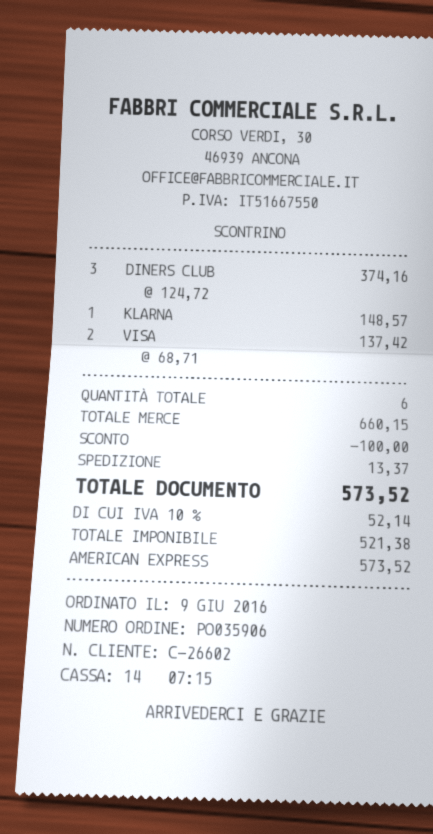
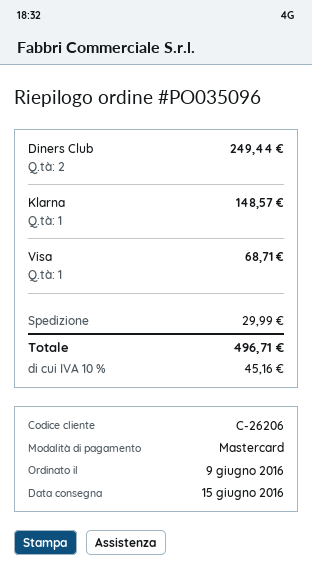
order number: PO035906 -> PO035096
customer number: C-26602 -> C-26206
payment method: American Express -> Mastercard
DINERS CLUB: 3 for 374.16 -> 2 for 249.44
VISA: 2 for 137.42 -> 1 for 68.71
discount: 100.00 -> none
shipping: 13.37 -> 29.99
tax: 10% = 52.14 -> 10% = 45.16
total: 573.52 -> 496.71

